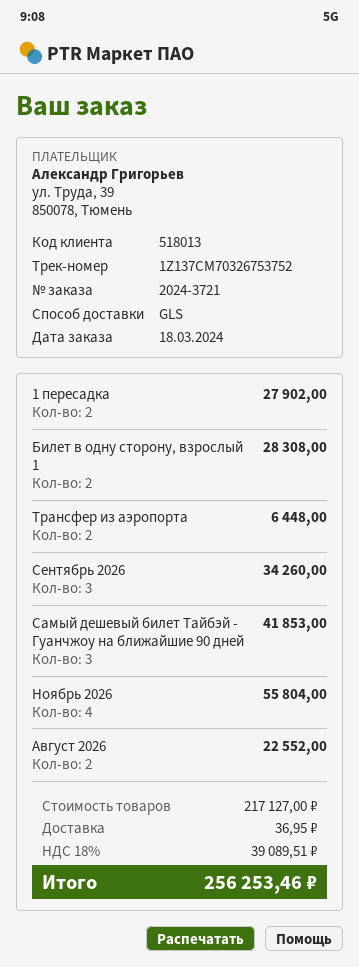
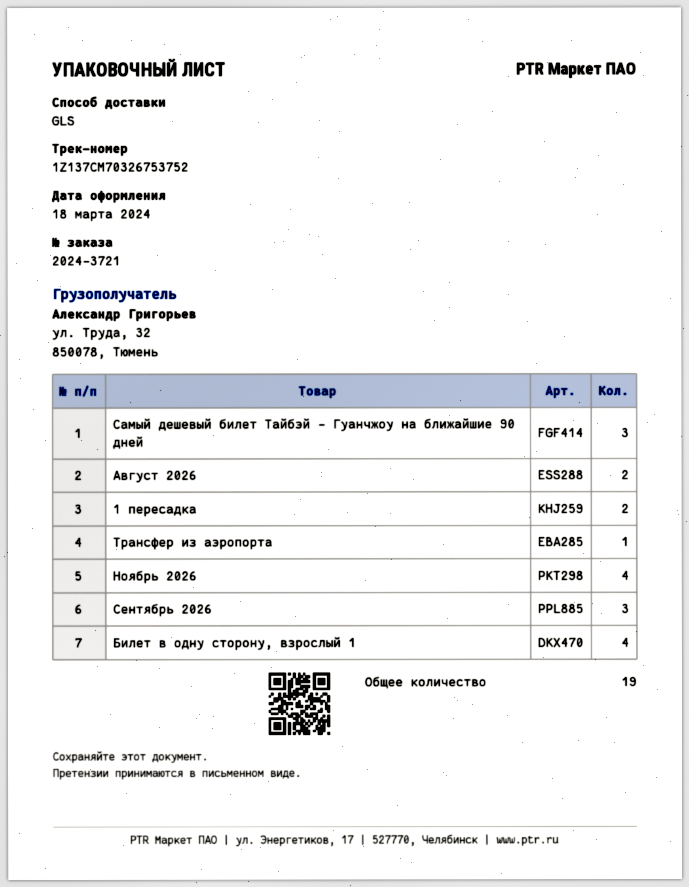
Билет в одну сторону, взрослый 1: 2 -> 4
Трансфер из аэропорта: 2 -> 1

